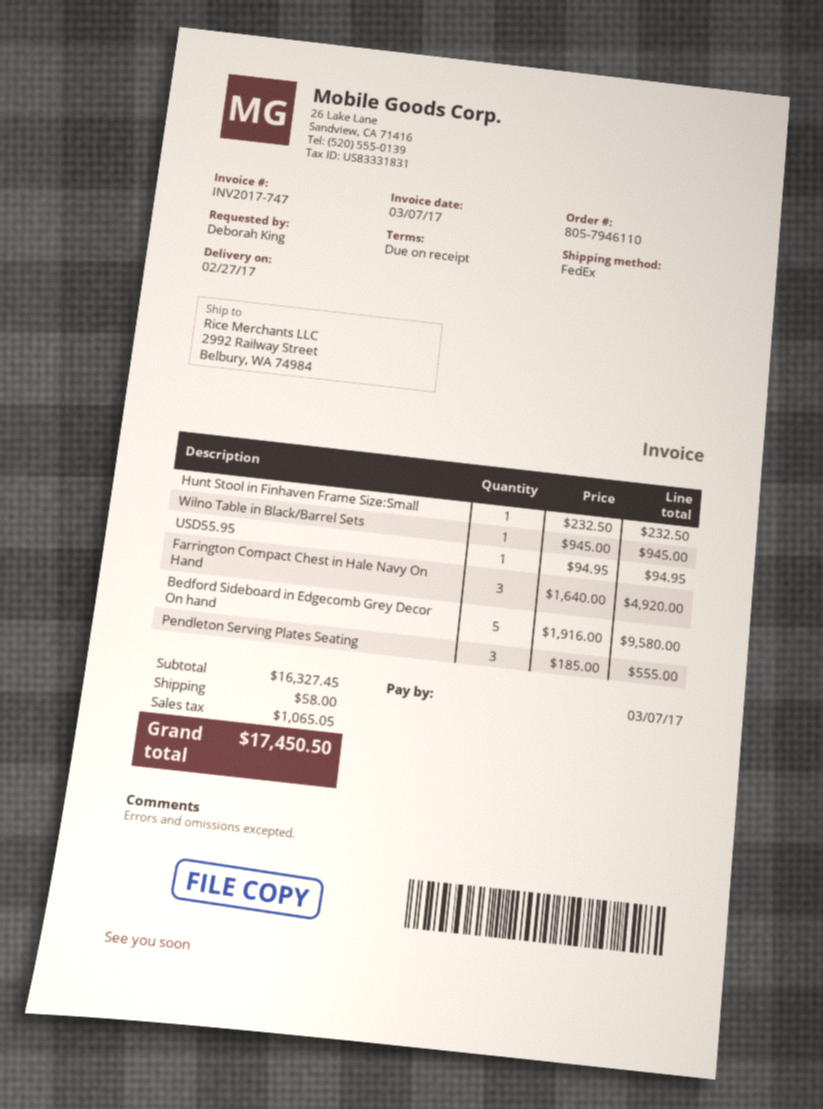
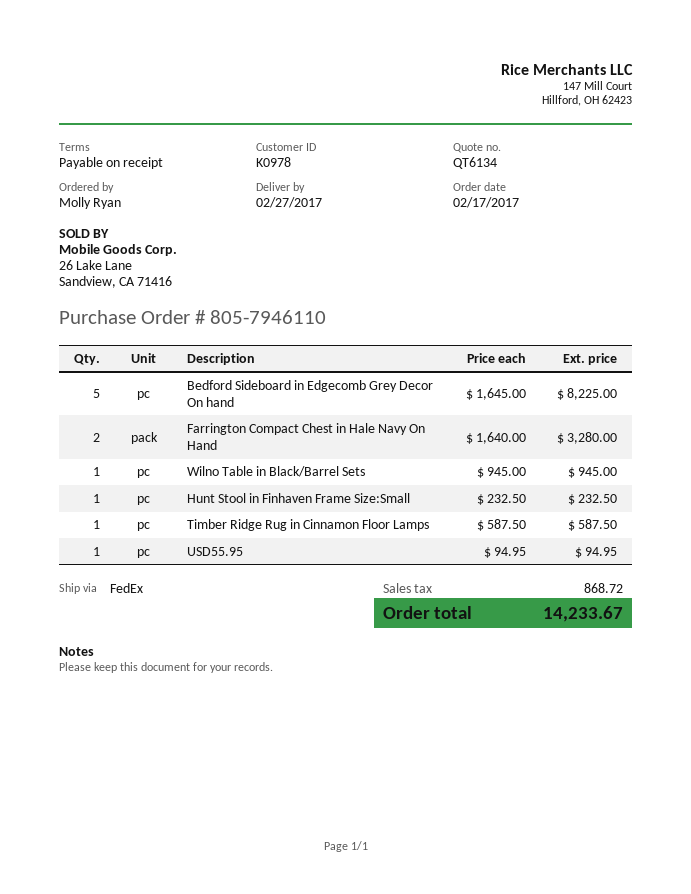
ordered by: Deborah King -> Molly Ryan
Farrington Compact Chest in Hale Navy On Hand: 3 x 1640.00 = 4920.00 -> 2 x 1640.00 = 3280.00
Bedford Sideboard in Edgecomb Grey Decor On hand: 5 x 1916.00 = 9580.00 -> 5 x 1645.00 = 8225.00
Pendleton Serving Plates Seating: 3 x 185.00 = 555.00 -> none
Timber Ridge Rug in Cinnamon Floor Lamps: none -> 1 x 587.50 = 587.50
shipping: 58.00 -> none
tax: 1065.05 -> 868.72
total: 17450.50 -> 14233.67

